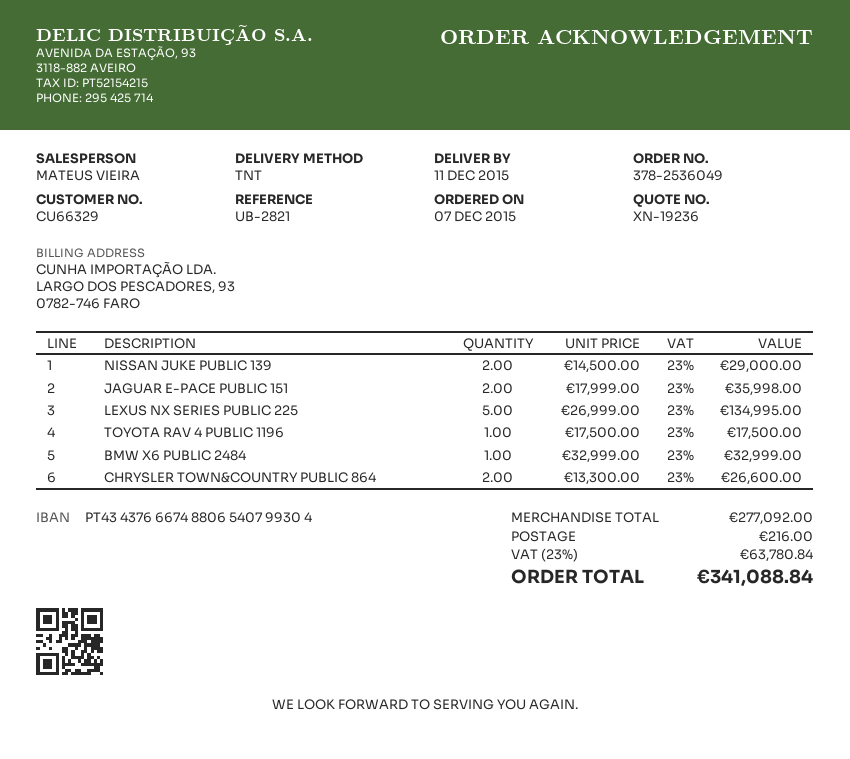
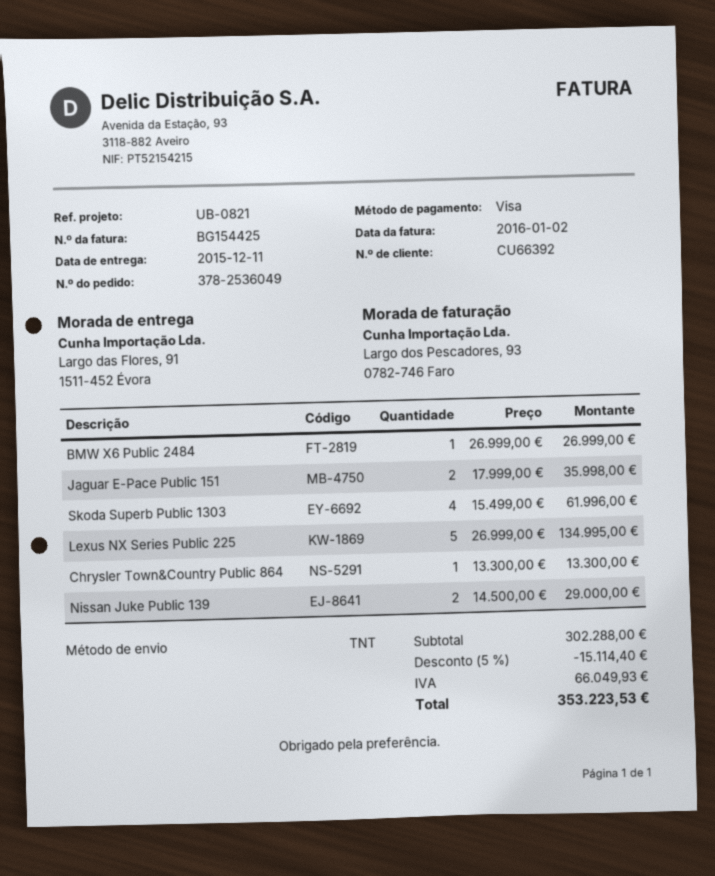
customer number: CU66329 -> CU66392
reference: UB-2821 -> UB-0821
TOYOTA RAV 4 PUBLIC 1196: 1 x 17500.00 = 17500.00 -> none
BMW X6 PUBLIC 2484: 1 x 32999.00 = 32999.00 -> 1 x 26999.00 = 26999.00
CHRYSLER TOWN&COUNTRY PUBLIC 864: 2 x 13300.00 = 26600.00 -> 1 x 13300.00 = 13300.00
Skoda Superb Public 1303: none -> 4 x 15499.00 = 61996.00
subtotal: 277092.00 -> 302288.00
discount: none -> 5% = 15114.40
shipping: 216.00 -> none
tax: 63780.84 -> 66049.93
total: 341088.84 -> 353223.53

